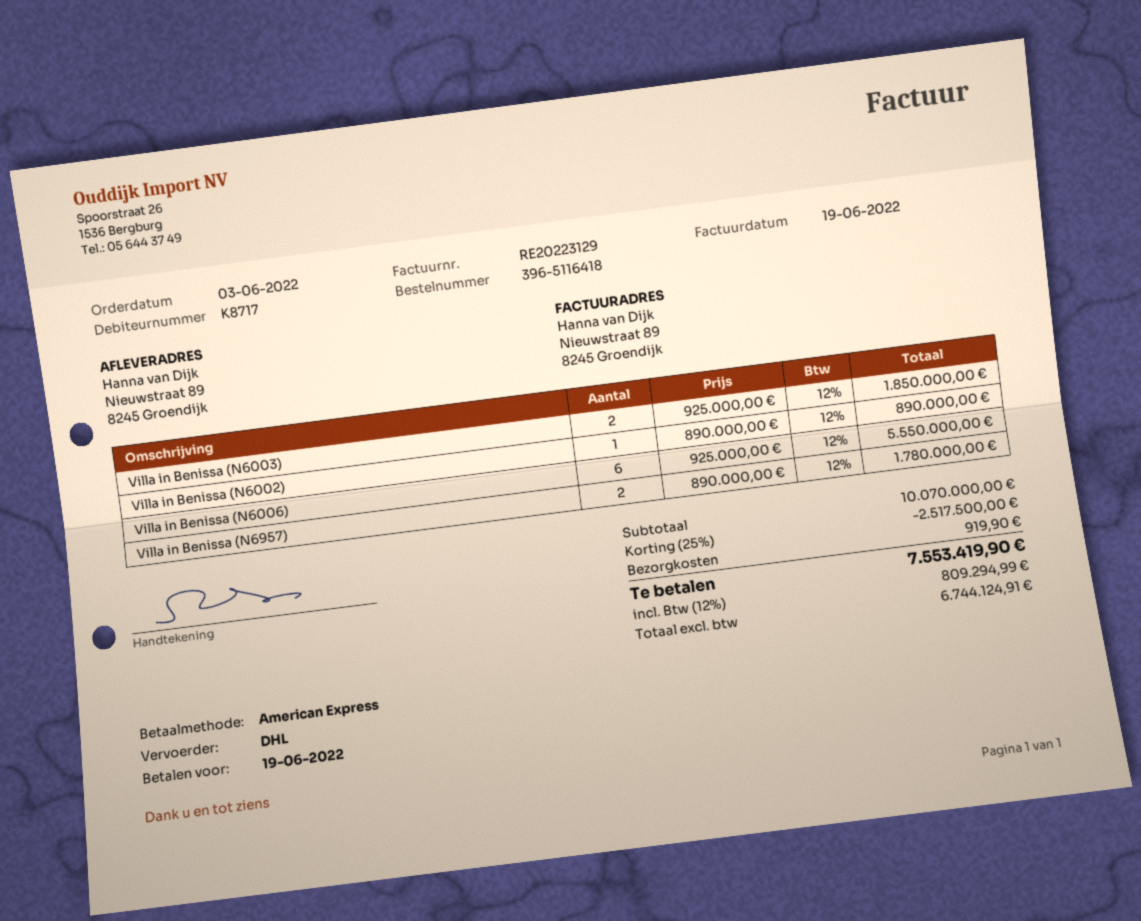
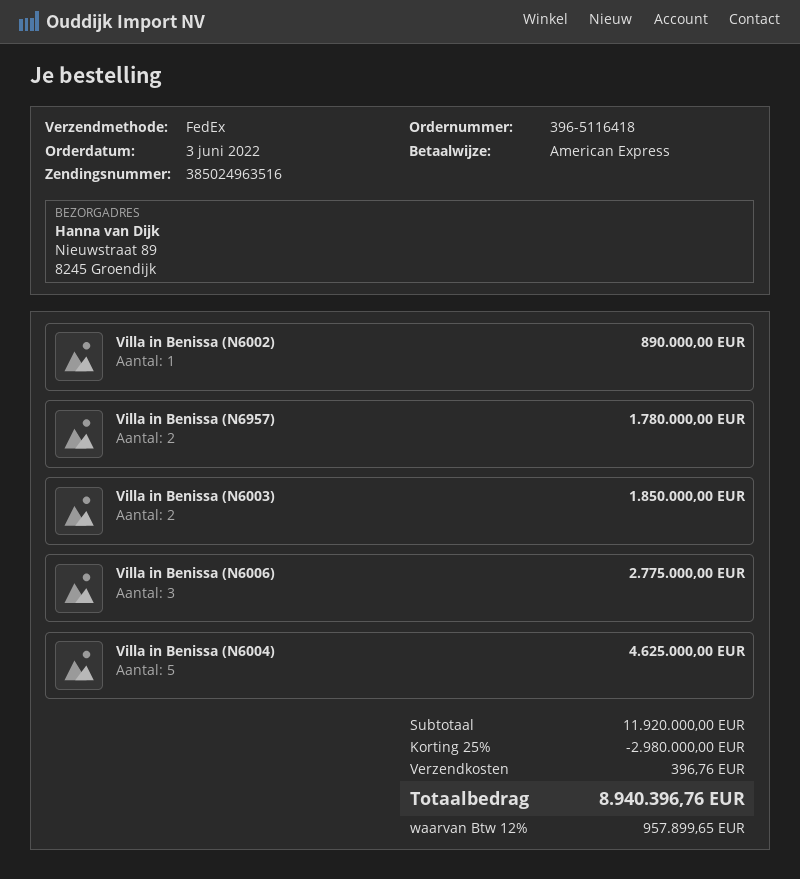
shipping method: DHL -> FedEx
Villa in Benissa (N6006): 6 for 5550000.00 -> 3 for 2775000.00
Villa in Benissa (N6004): none -> 5 for 4625000.00
subtotal: 10070000.00 -> 11920000.00
discount: 25% = 2517500.00 -> 25% = 2980000.00
shipping: 919.90 -> 396.76
tax: 12% = 809294.99 -> 12% = 957899.65
total: 7553419.90 -> 8940396.76

